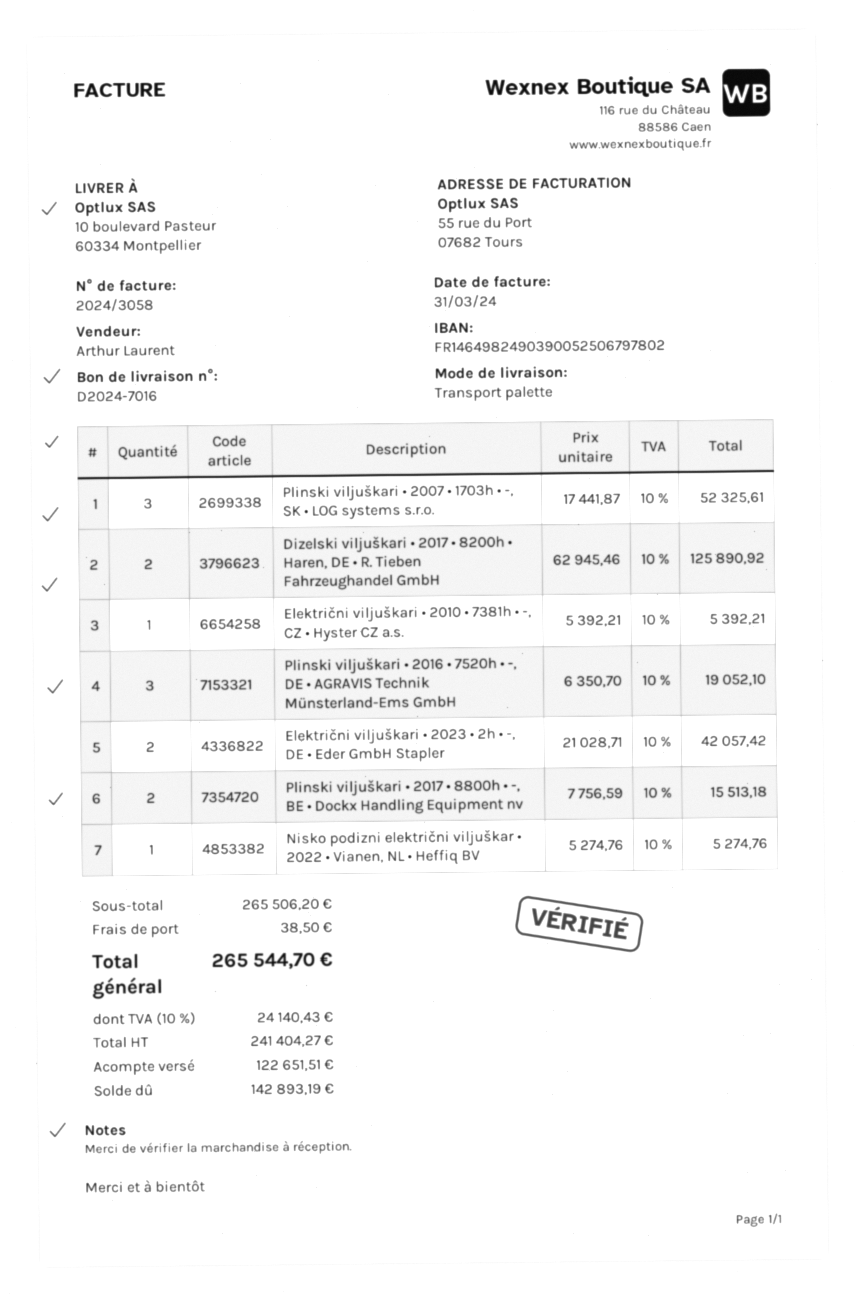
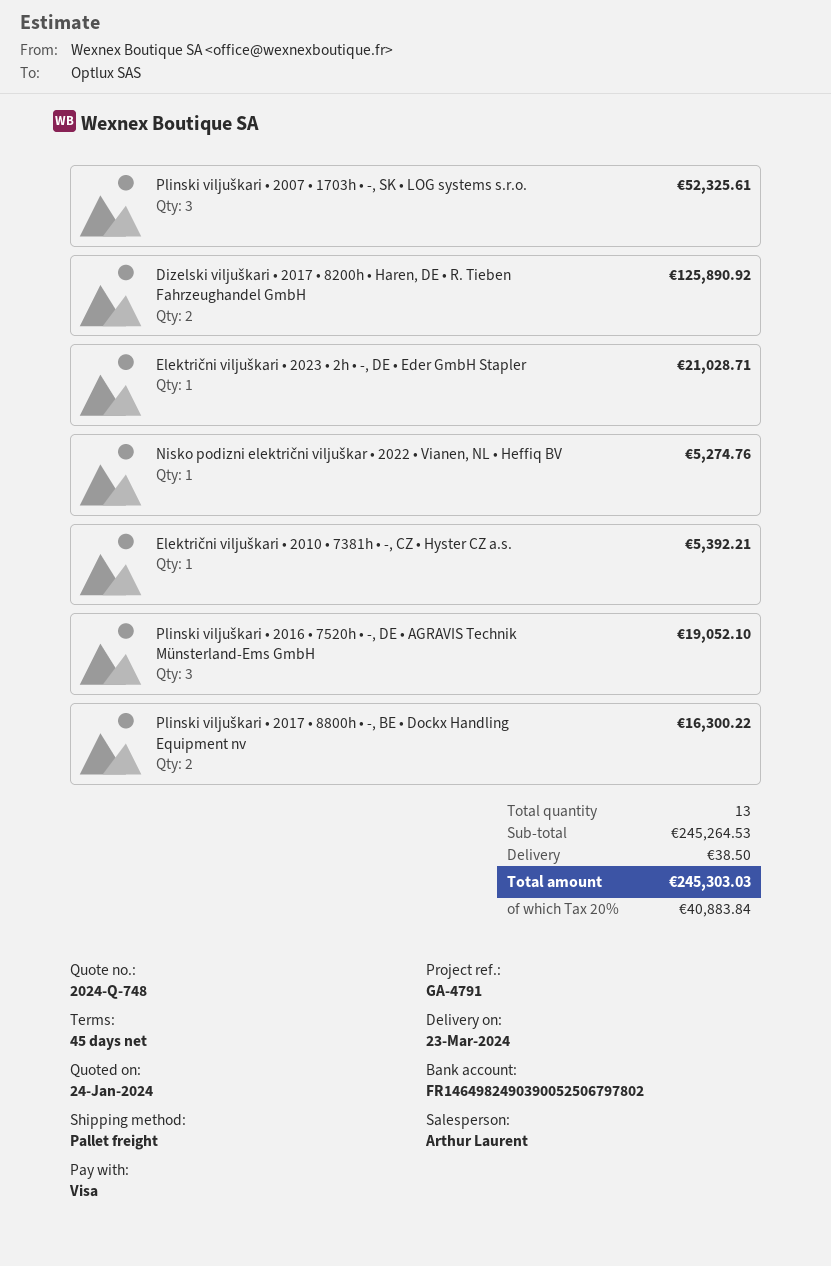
Električni viljuškari • 2023 • 2h • -, DE • Eder GmbH Stapler: 2 for 42057.42 -> 1 for 21028.71
Plinski viljuškari • 2017 • 8800h • -, BE • Dockx Handling Equipment nv: 2 for 15513.18 -> 2 for 16300.22
subtotal: 265506.20 -> 245264.53
tax: 10% = 24140.43 -> 20% = 40883.84
total: 265544.70 -> 245303.03

